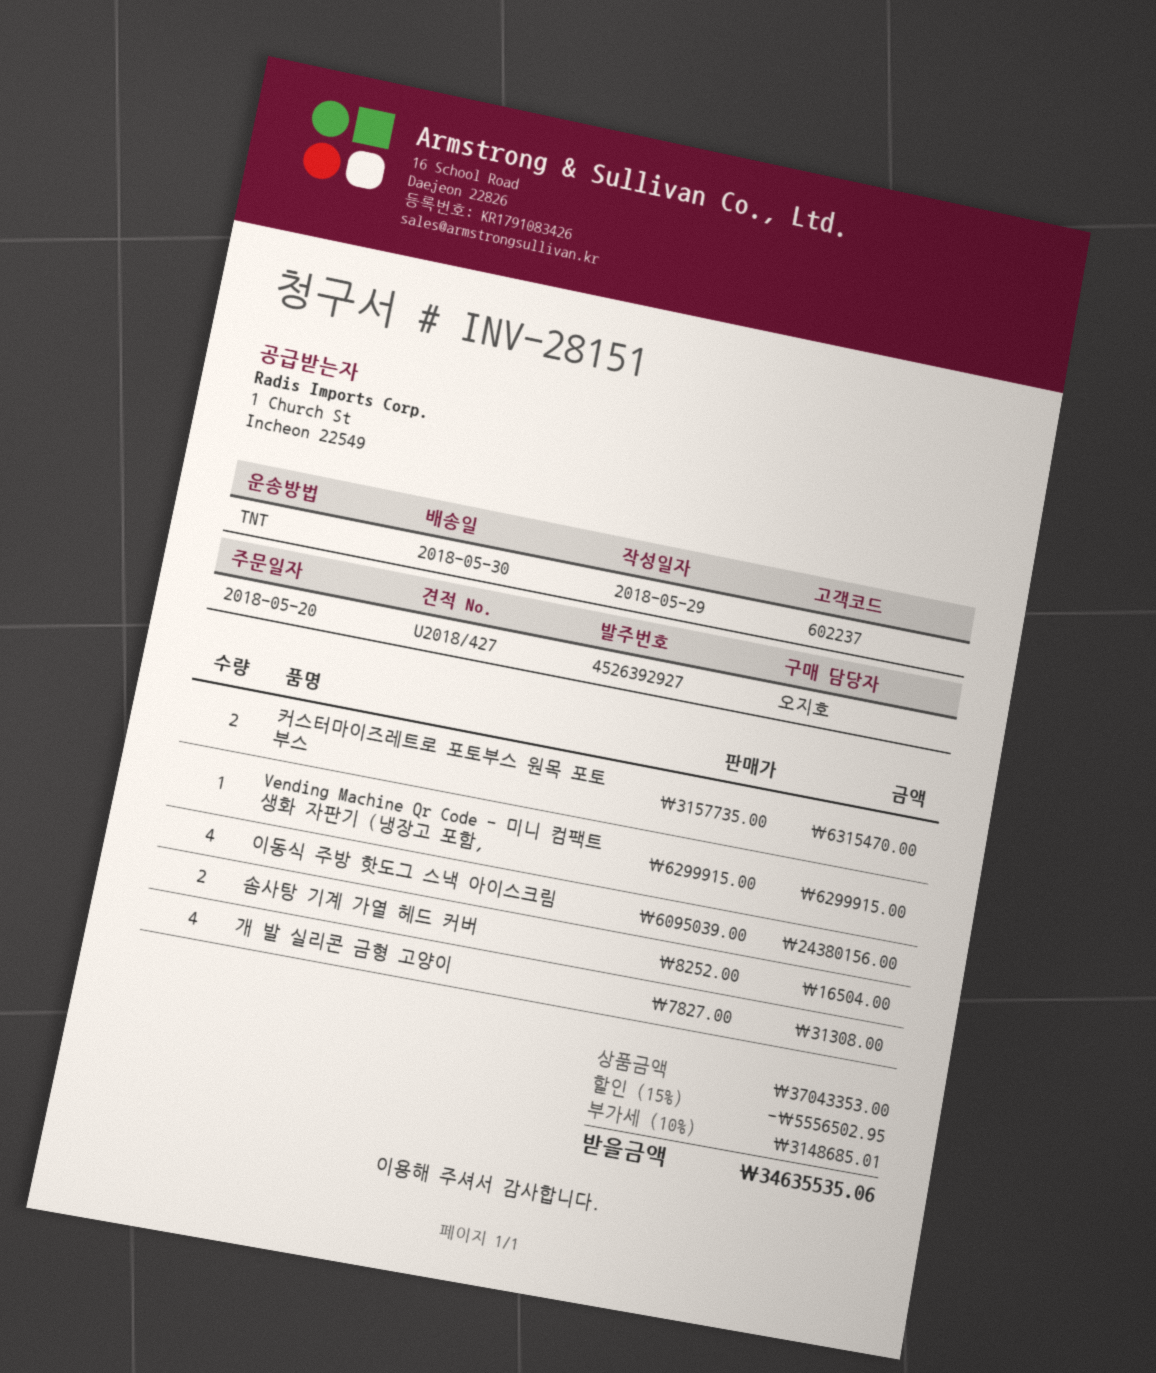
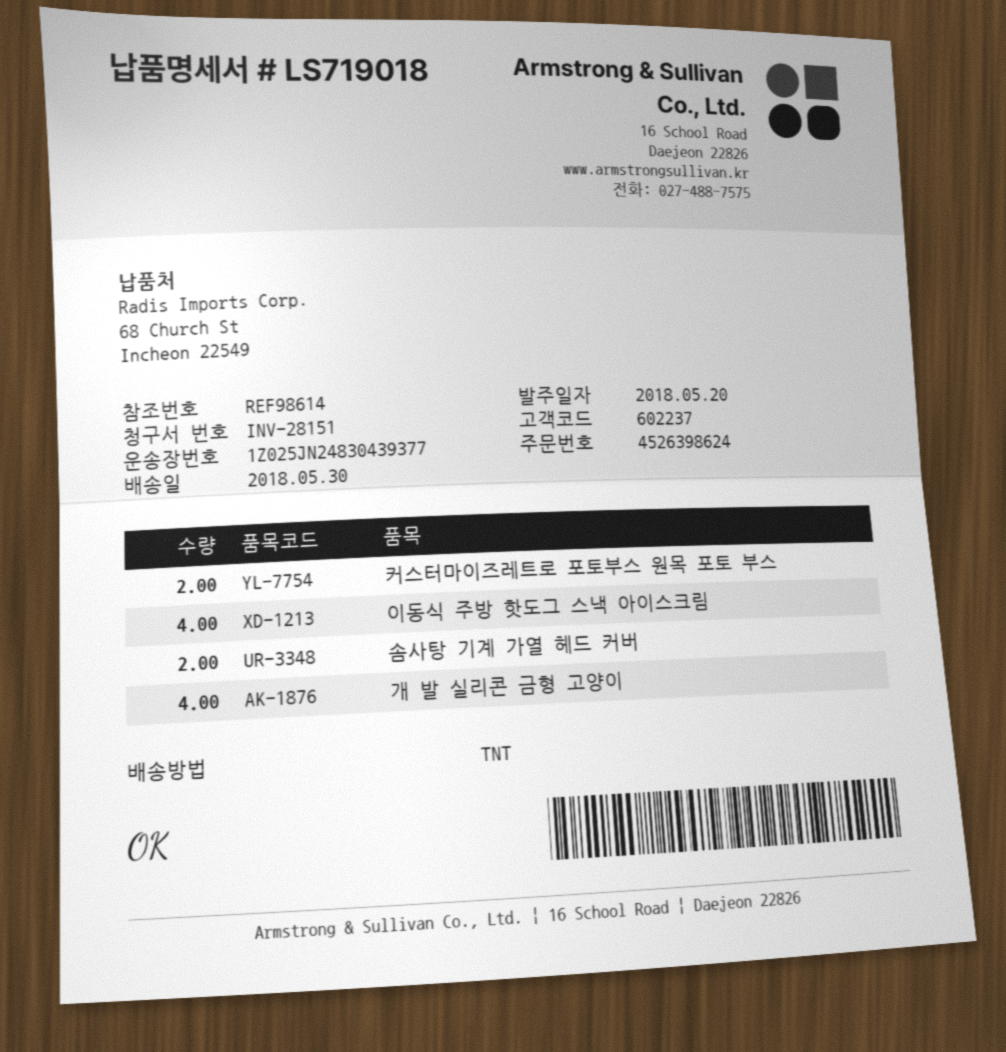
order number: 4526392927 -> 4526398624
Vending Machine Qr Code - 미니 컴팩트 생화 자판기 (냉장고 포함,: 1 -> none

